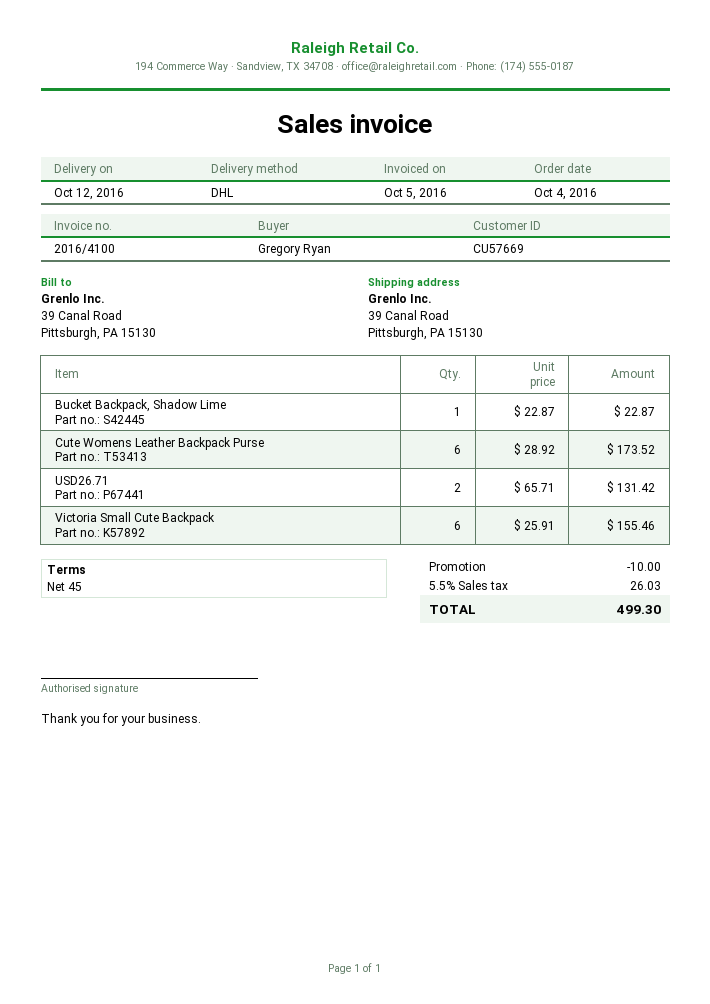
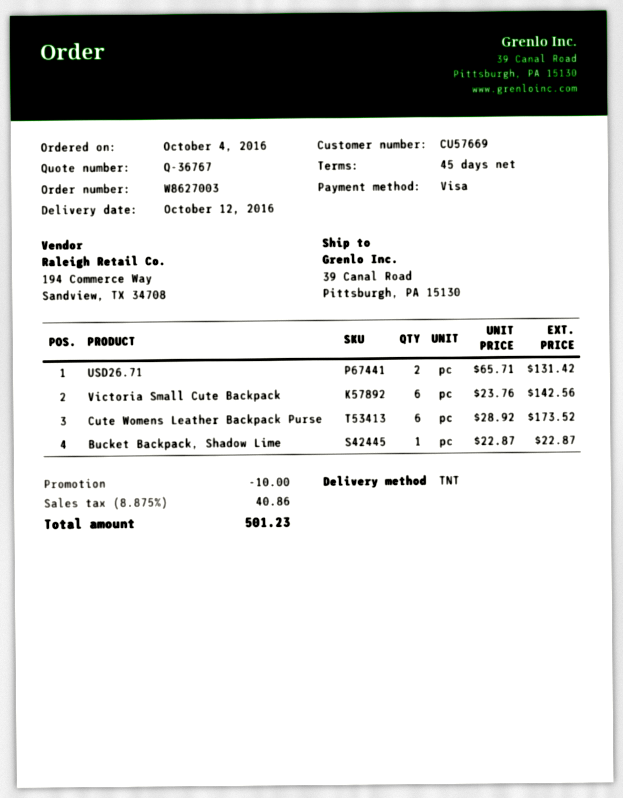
shipping method: DHL -> TNT
Victoria Small Cute Backpack: 6 x 25.91 = 155.46 -> 6 x 23.76 = 142.56
tax: 5.5% = 26.03 -> 8.875% = 40.86
total: 499.30 -> 501.23

